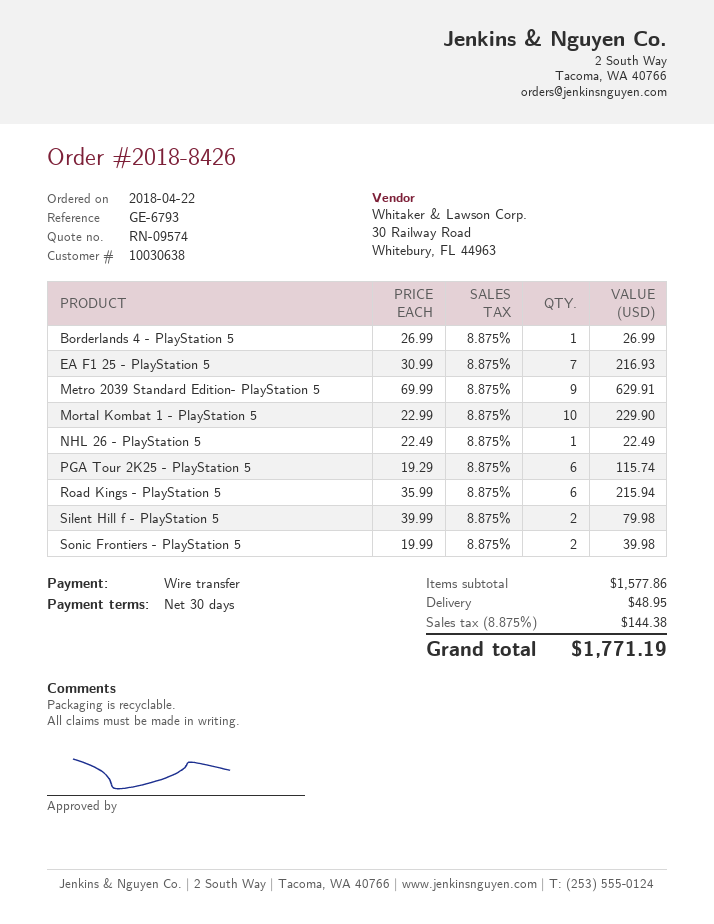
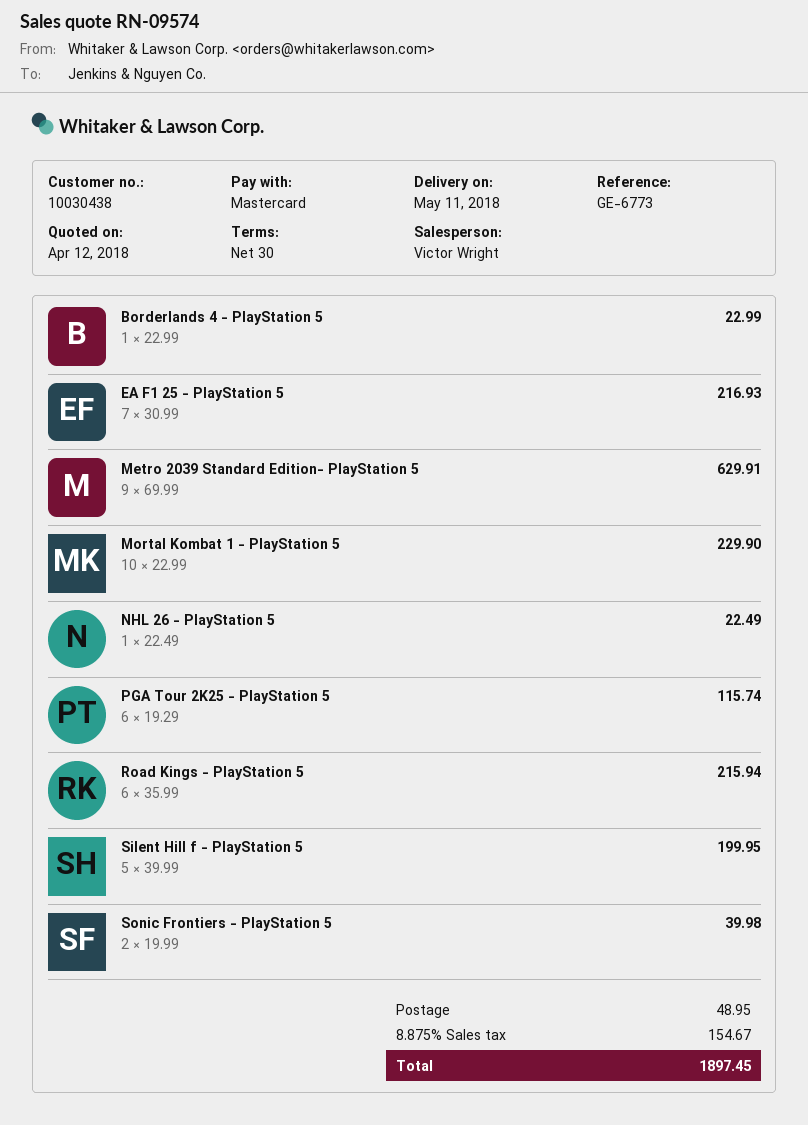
customer number: 10030638 -> 10030438
reference: GE-6793 -> GE-6773
payment method: bank transfer -> Mastercard
Borderlands 4 - PlayStation 5: 1 x 26.99 = 26.99 -> 1 x 22.99 = 22.99
Silent Hill f - PlayStation 5: 2 x 39.99 = 79.98 -> 5 x 39.99 = 199.95
tax: 8.875% = 144.38 -> 8.875% = 154.67
total: 1771.19 -> 1897.45

